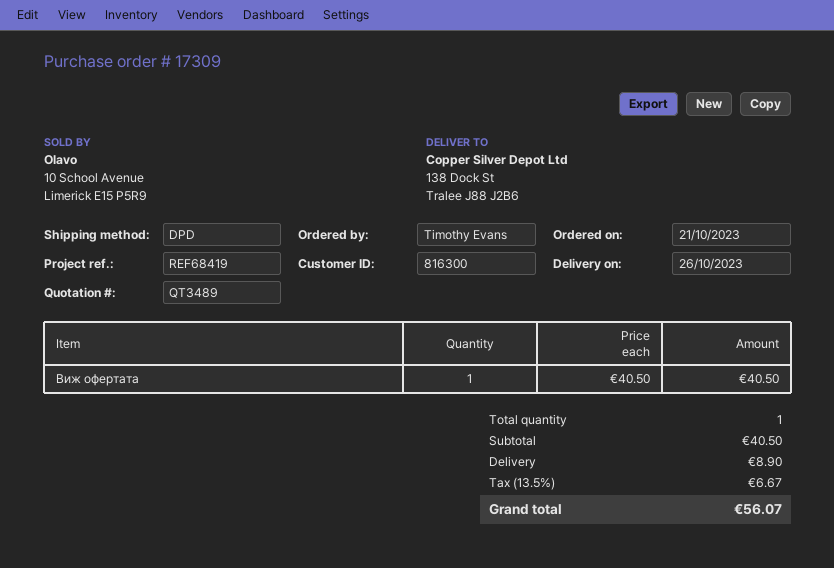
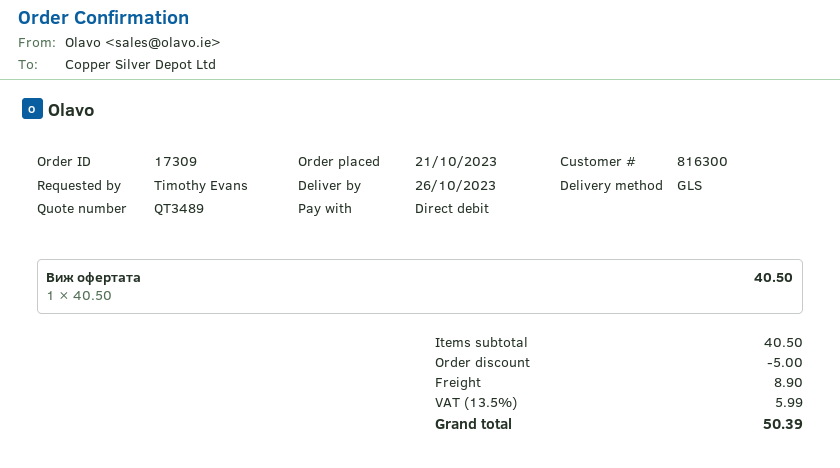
shipping method: DPD -> GLS
discount: none -> 5.00
tax: 13.5% = 6.67 -> 13.5% = 5.99
total: 56.07 -> 50.39

